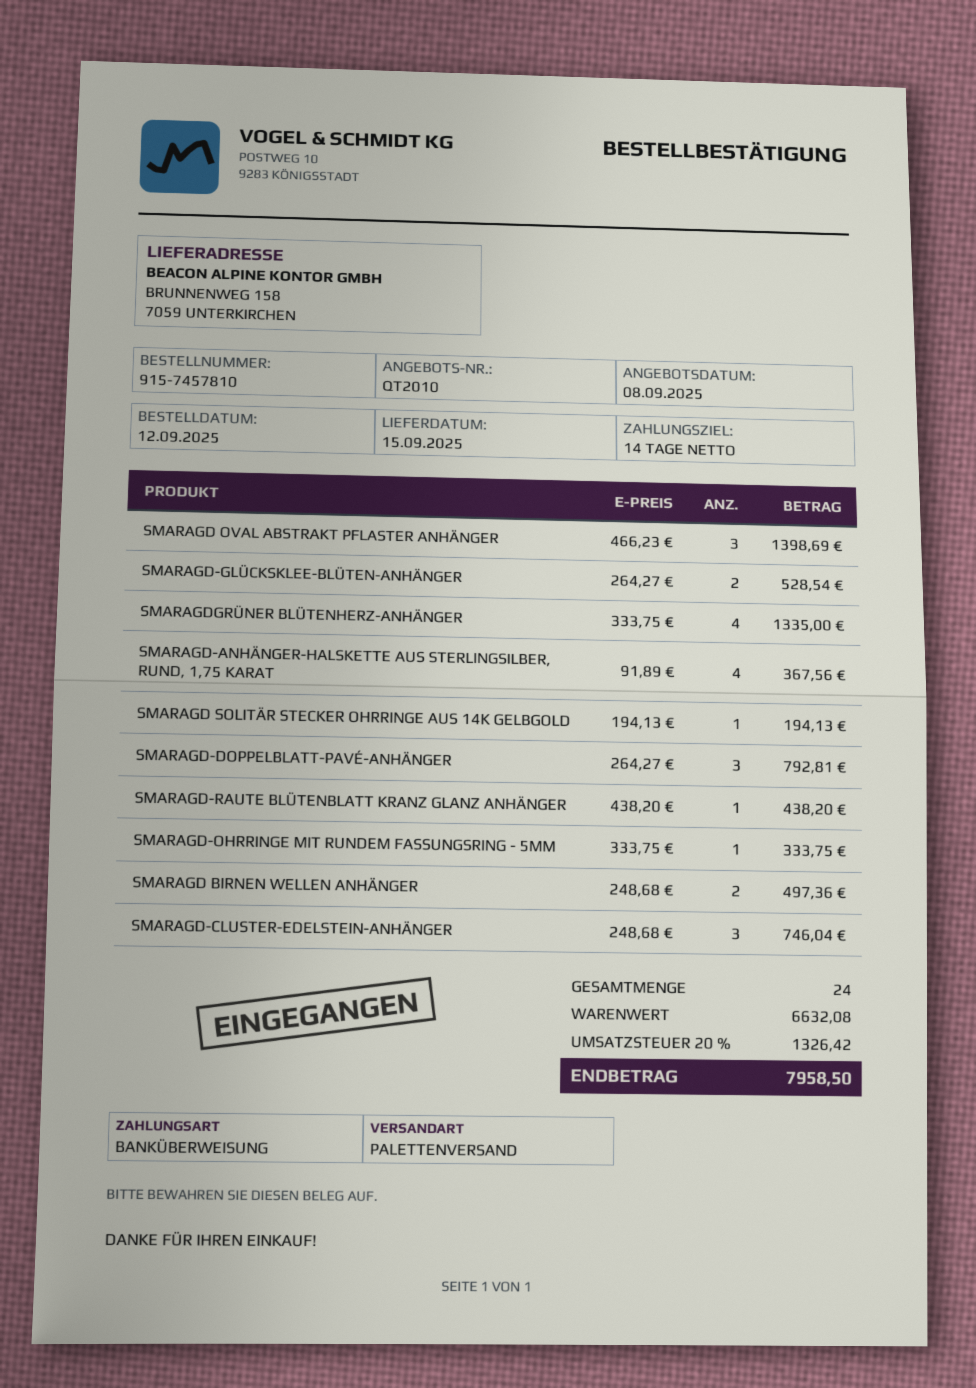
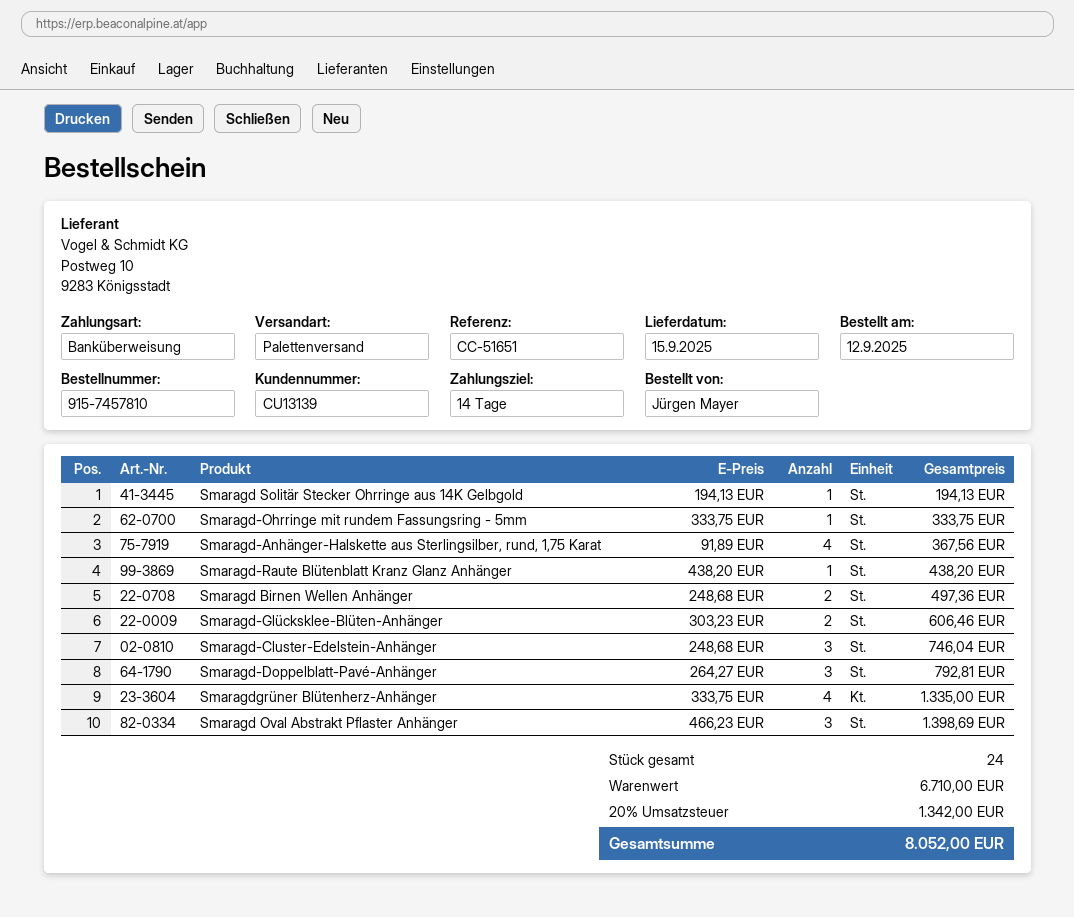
SMARAGD-GLÜCKSKLEE-BLÜTEN-ANHÄNGER: 2 x 264.27 = 528.54 -> 2 x 303.23 = 606.46
subtotal: 6632.08 -> 6710.00
tax: 20% = 1326.42 -> 20% = 1342.00
total: 7958.50 -> 8052.00

